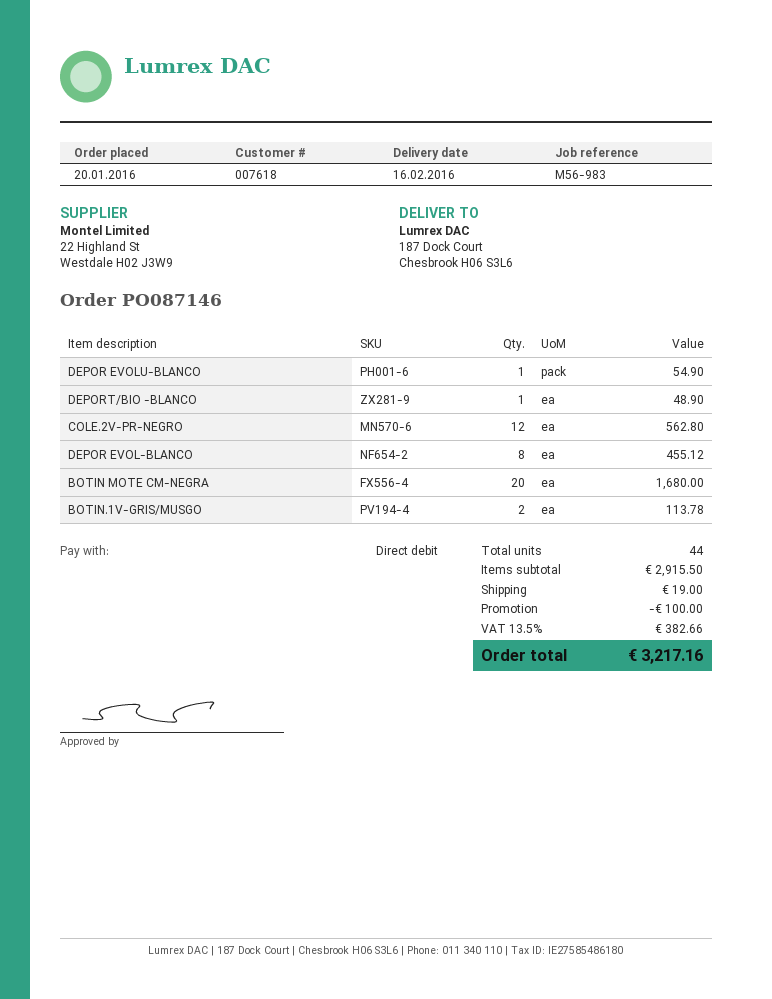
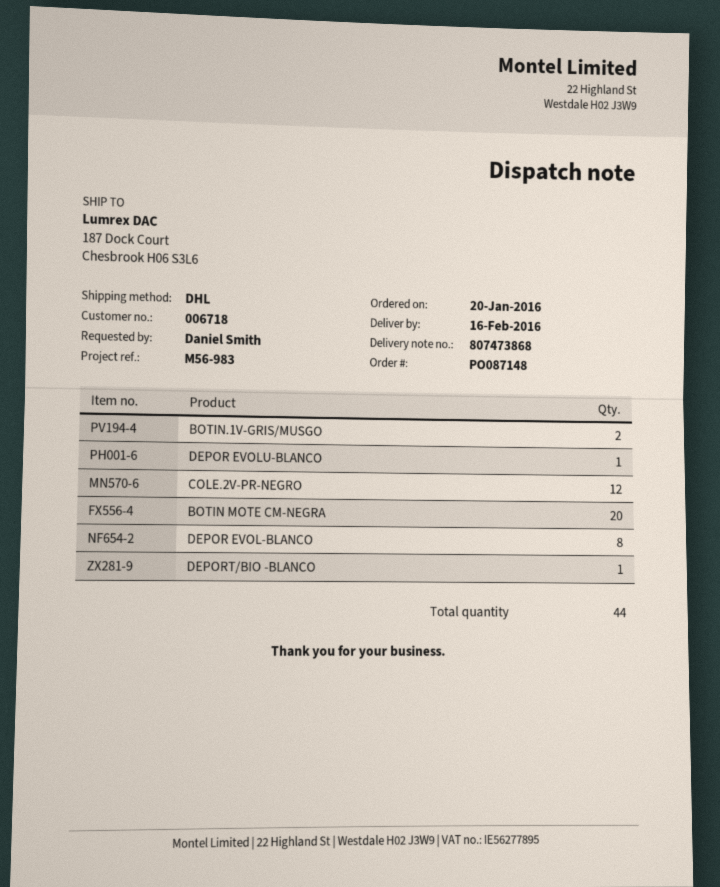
order number: PO087146 -> PO087148
customer number: 007618 -> 006718

